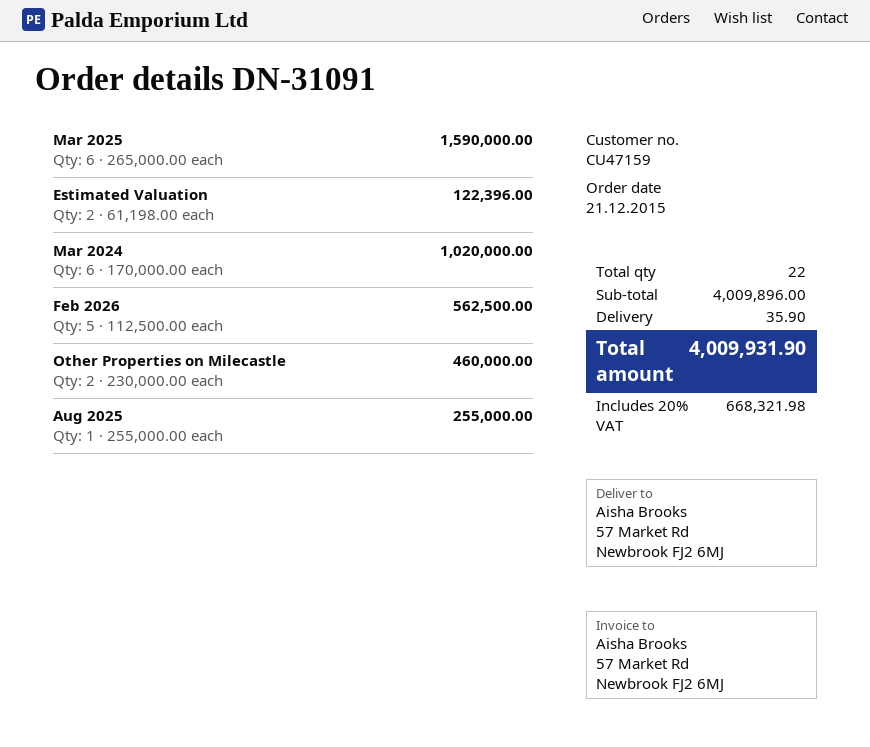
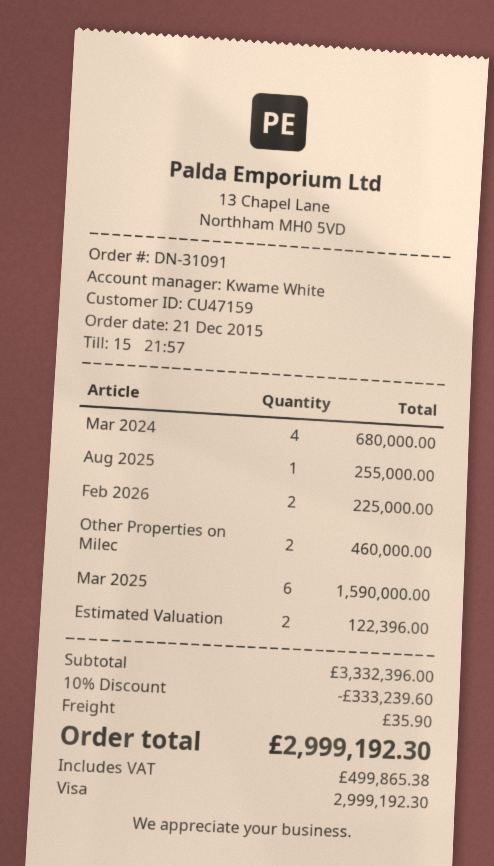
Mar 2024: 6 for 1020000.00 -> 4 for 680000.00
Feb 2026: 5 for 562500.00 -> 2 for 225000.00
subtotal: 4009896.00 -> 3332396.00
discount: none -> 10% = 333239.60
tax: 668321.98 -> 499865.38
total: 4009931.90 -> 2999192.30

